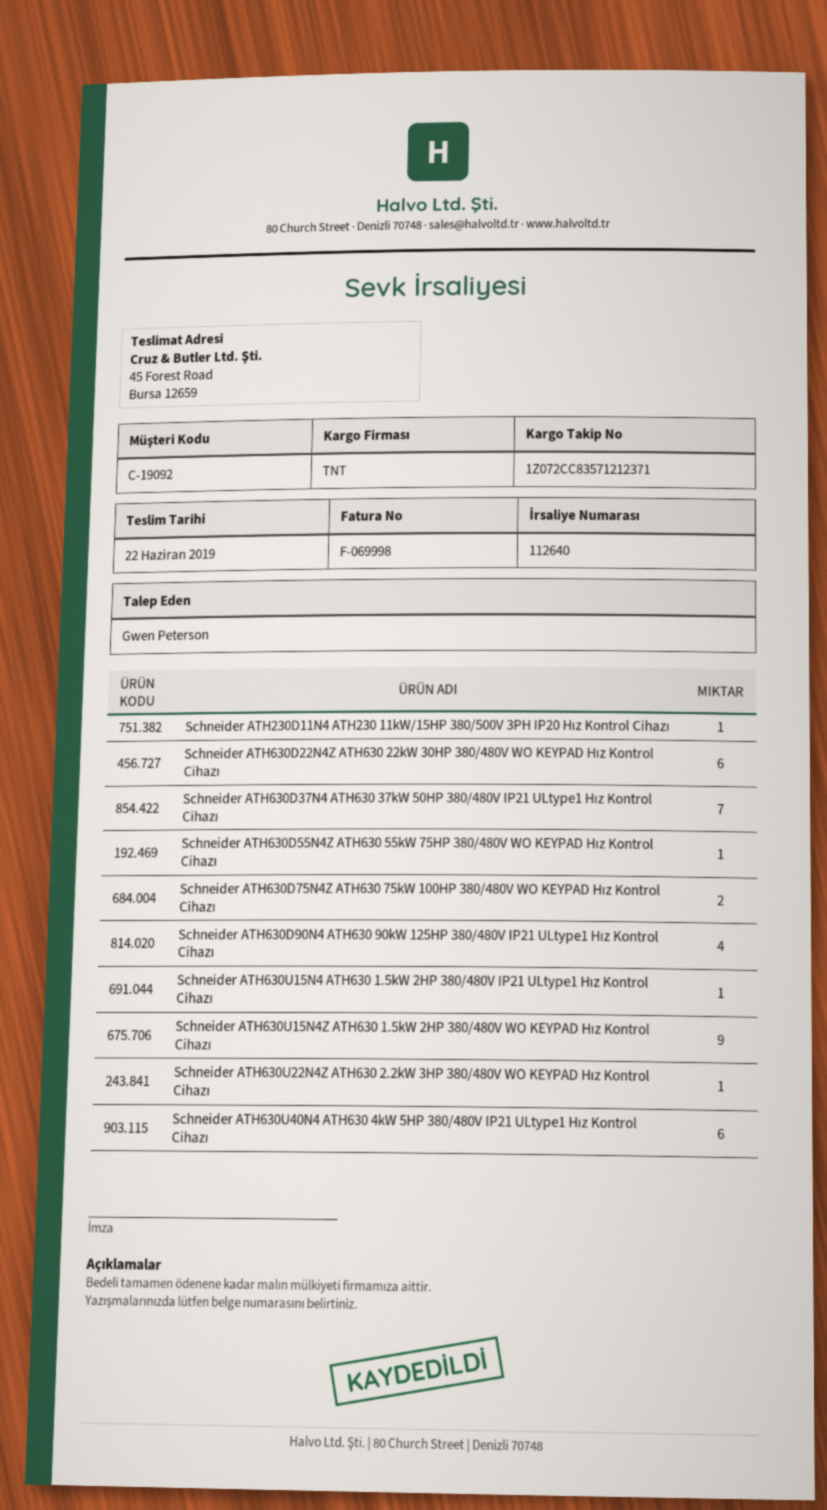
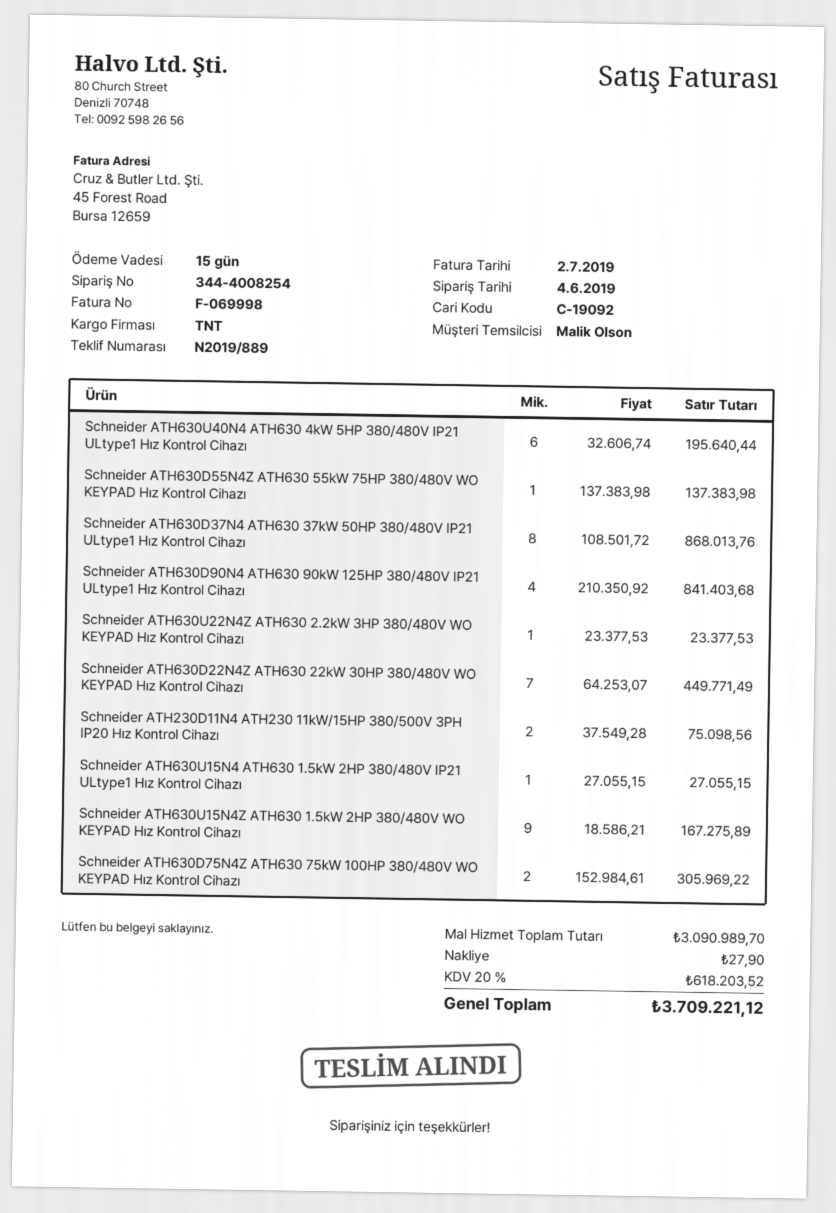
Schneider ATH230D11N4 ATH230 11kW/15HP 380/500V 3PH IP20 Hız Kontrol Cihazı: 1 -> 2
Schneider ATH630D22N4Z ATH630 22kW 30HP 380/480V WO KEYPAD Hız Kontrol Cihazı: 6 -> 7
Schneider ATH630D37N4 ATH630 37kW 50HP 380/480V IP21 ULtype1 Hız Kontrol Cihazı: 7 -> 8

